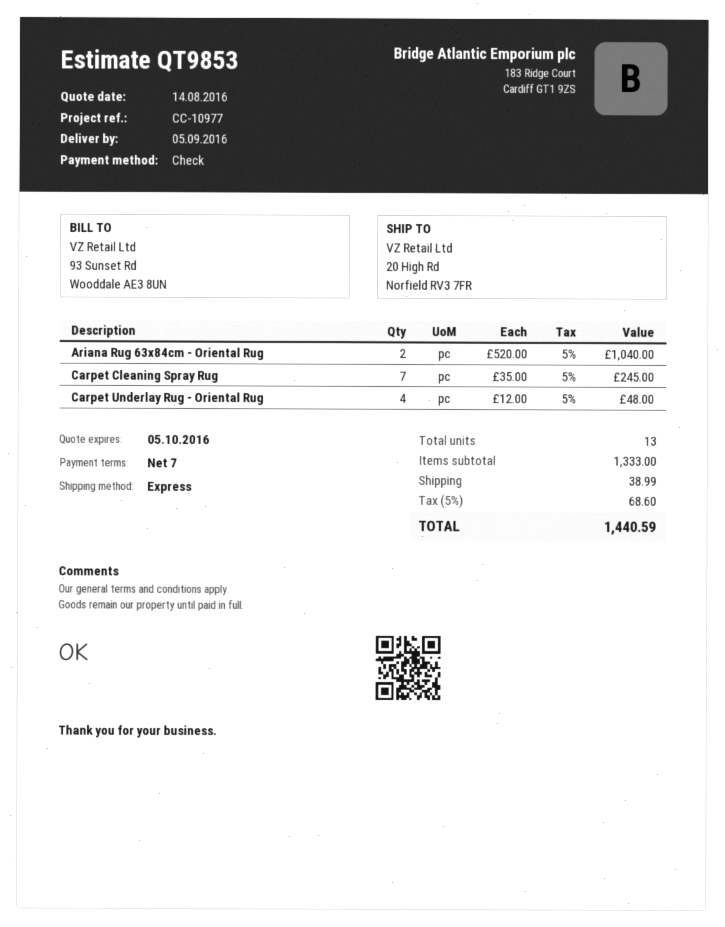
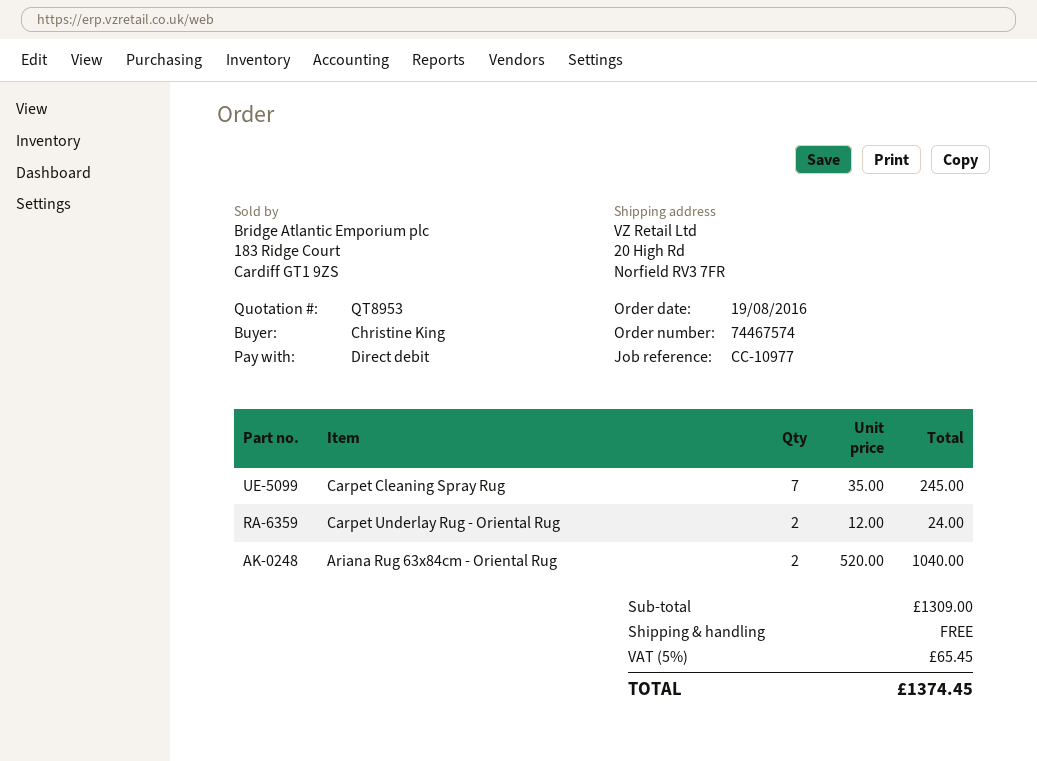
quote number: QT9853 -> QT8953
payment method: cheque -> direct debit
Carpet Underlay Rug - Oriental Rug: 4 x 12.00 = 48.00 -> 2 x 12.00 = 24.00
subtotal: 1333.00 -> 1309.00
shipping: 38.99 -> 0.00
tax: 5% = 68.60 -> 5% = 65.45
total: 1440.59 -> 1374.45

